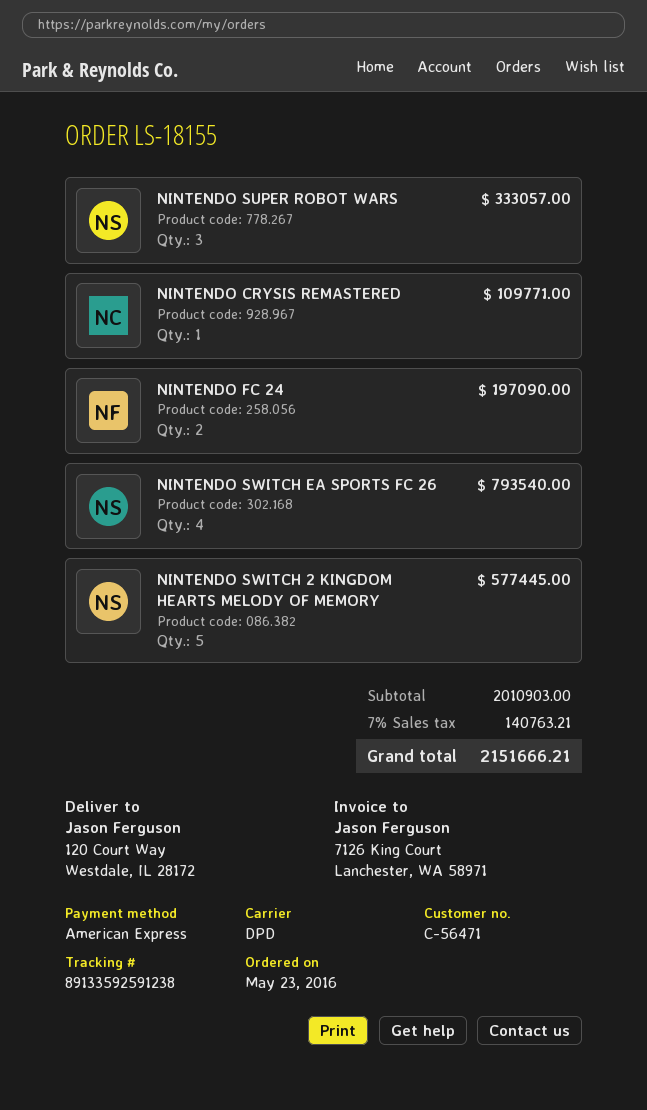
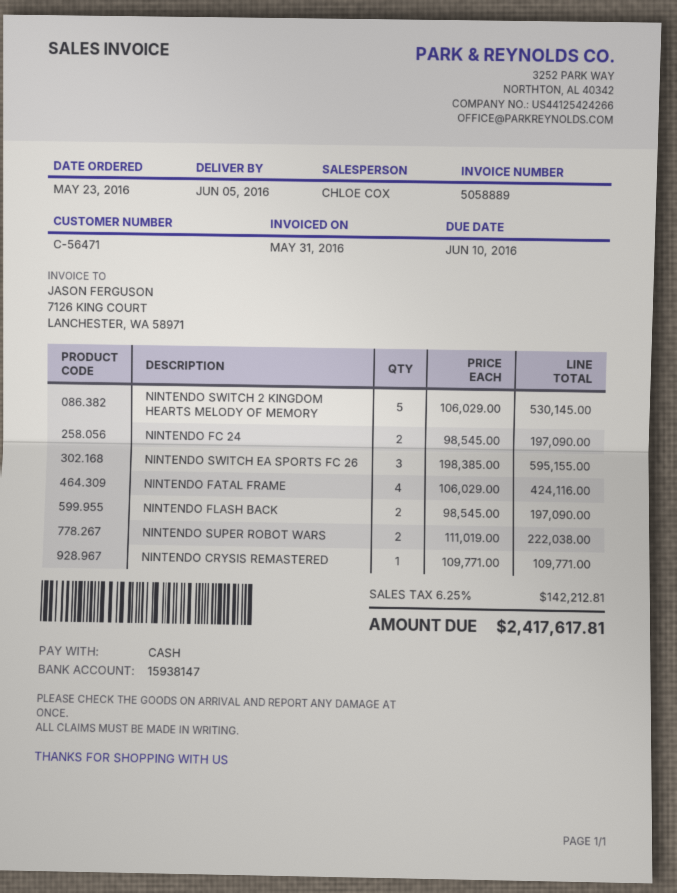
payment method: American Express -> cash
NINTENDO SUPER ROBOT WARS: 3 for 333057.00 -> 2 for 222038.00
NINTENDO SWITCH EA SPORTS FC 26: 4 for 793540.00 -> 3 for 595155.00
NINTENDO SWITCH 2 KINGDOM HEARTS MELODY OF MEMORY: 5 for 577445.00 -> 5 for 530145.00
NINTENDO FATAL FRAME: none -> 4 for 424116.00
NINTENDO FLASH BACK: none -> 2 for 197090.00
tax: 7% = 140763.21 -> 6.25% = 142212.81
total: 2151666.21 -> 2417617.81

